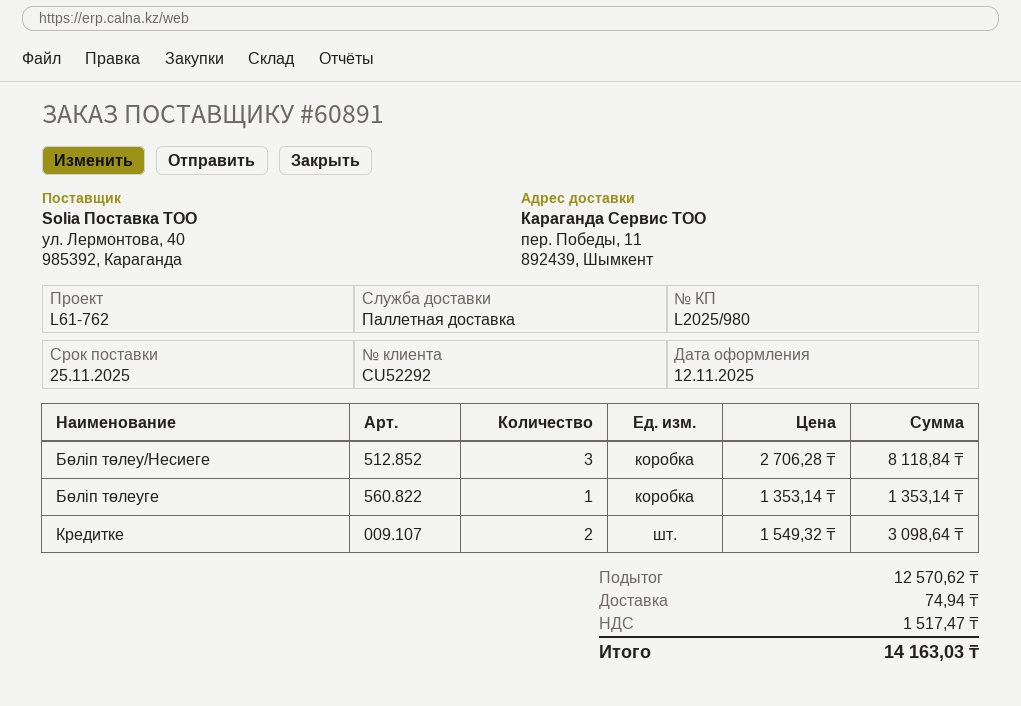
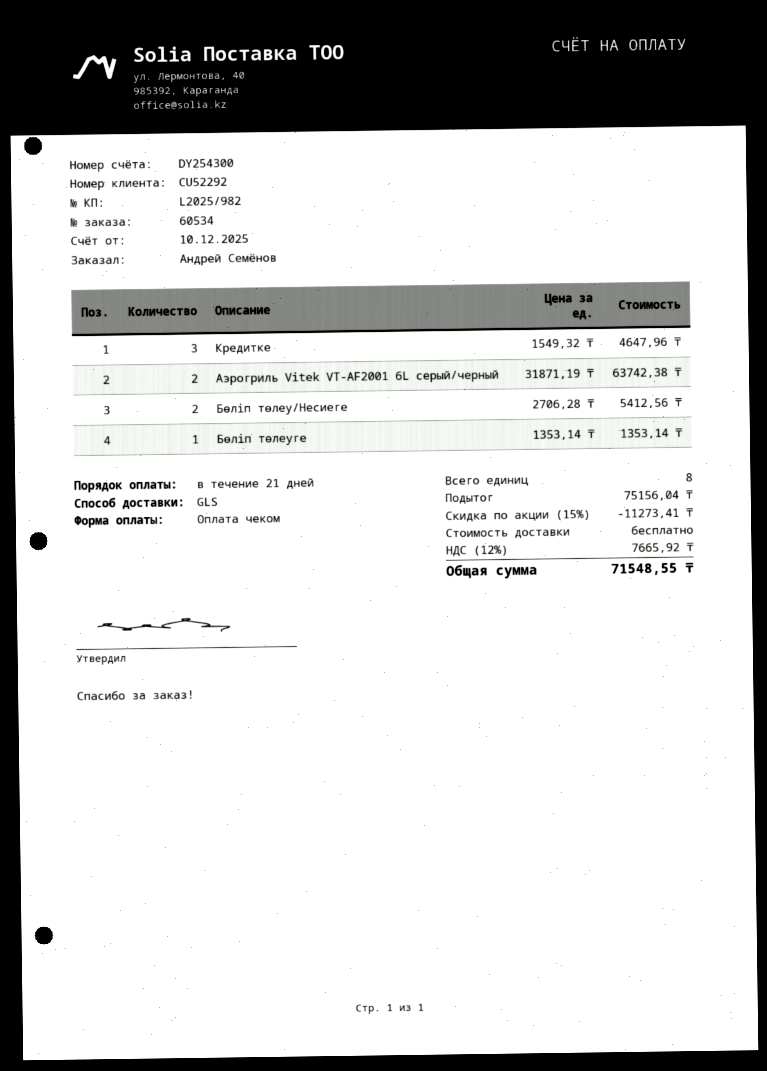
quote number: L2025/980 -> L2025/982
order number: 60891 -> 60534
shipping method: pallet freight -> GLS
Бөліп төлеу/Несиеге: 3 x 2706.28 = 8118.84 -> 2 x 2706.28 = 5412.56
Кредитке: 2 x 1549.32 = 3098.64 -> 3 x 1549.32 = 4647.96
Аэрогриль Vitek VT-AF2001 6L серый/черный: none -> 2 x 31871.19 = 63742.38
subtotal: 12570.62 -> 75156.04
discount: none -> 15% = 11273.41
shipping: 74.94 -> 0.00
tax: 1517.47 -> 7665.92
total: 14163.03 -> 71548.55

